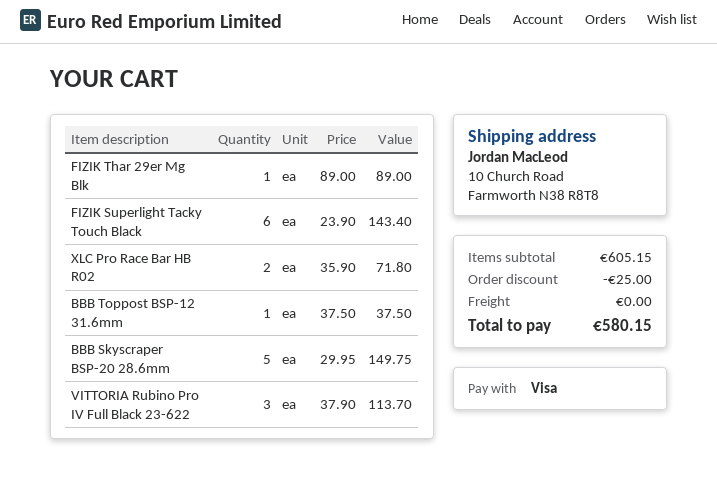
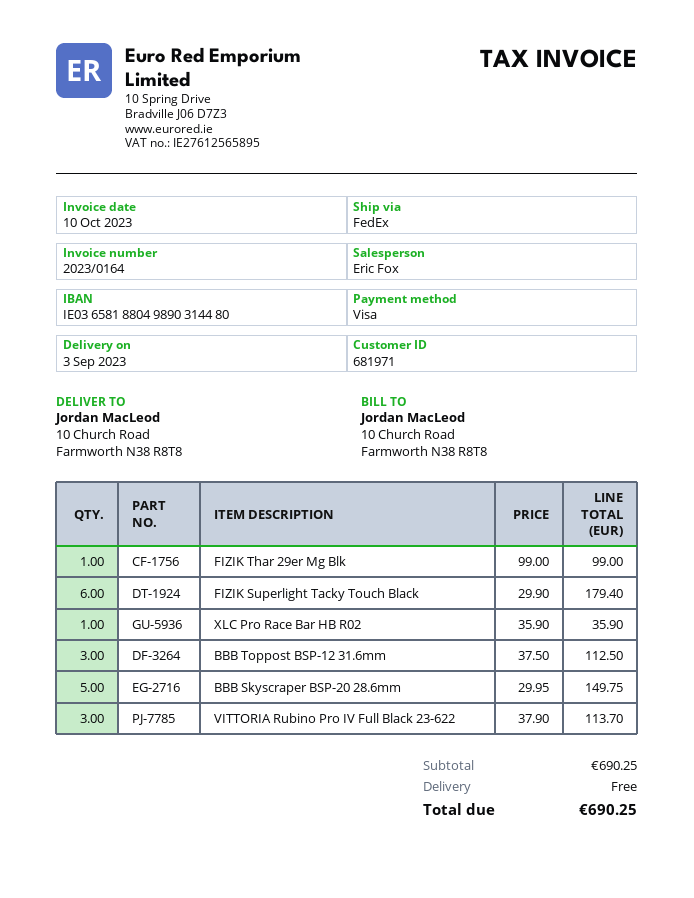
FIZIK Thar 29er Mg Blk: 1 x 89.00 = 89.00 -> 1 x 99.00 = 99.00
FIZIK Superlight Tacky Touch Black: 6 x 23.90 = 143.40 -> 6 x 29.90 = 179.40
XLC Pro Race Bar HB R02: 2 x 35.90 = 71.80 -> 1 x 35.90 = 35.90
BBB Toppost BSP-12 31.6mm: 1 x 37.50 = 37.50 -> 3 x 37.50 = 112.50
subtotal: 605.15 -> 690.25
discount: 25.00 -> none
total: 580.15 -> 690.25

